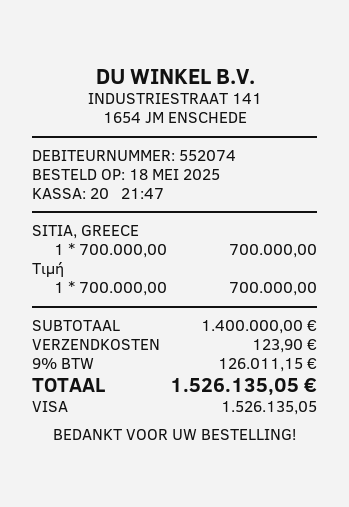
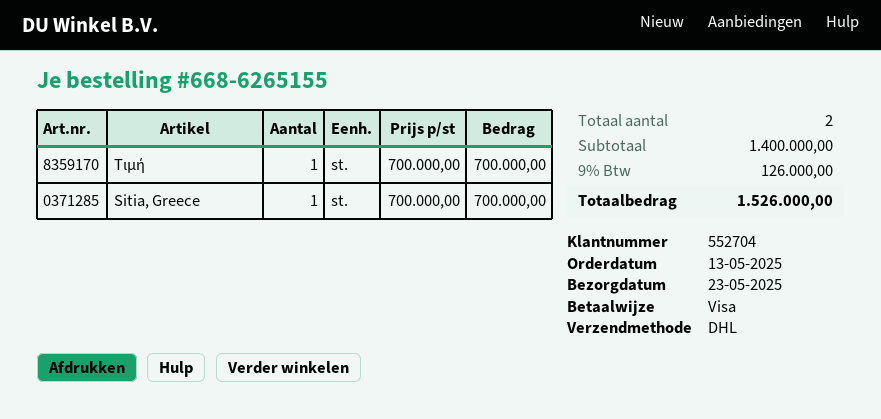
order date: 2025-05-18 -> 2025-05-13
customer number: 552074 -> 552704
shipping: 123.90 -> none
tax: 9% = 126011.15 -> 9% = 126000.00
total: 1526135.05 -> 1526000.00

